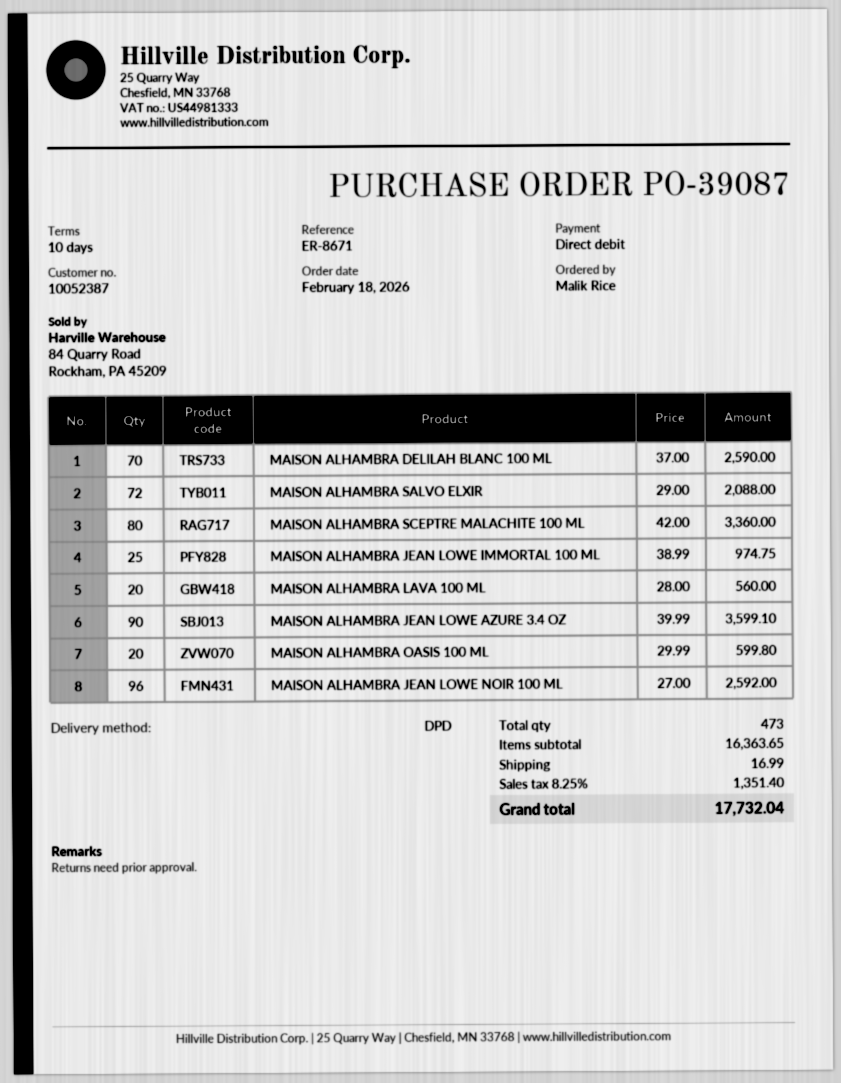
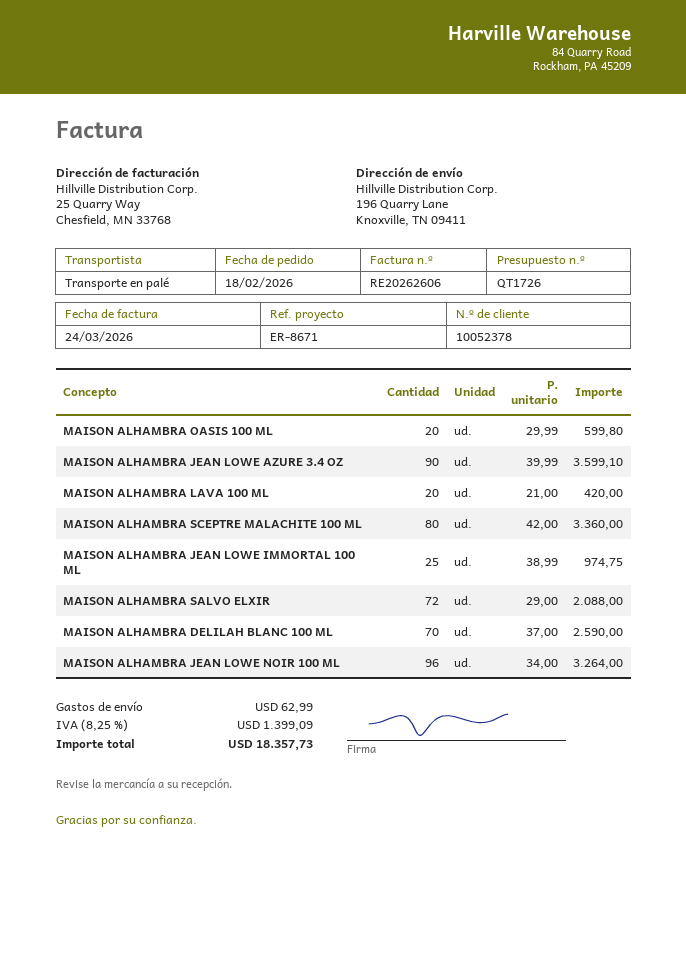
customer number: 10052387 -> 10052378
shipping method: DPD -> pallet freight
MAISON ALHAMBRA LAVA 100 ML: 20 x 28.00 = 560.00 -> 20 x 21.00 = 420.00
MAISON ALHAMBRA JEAN LOWE NOIR 100 ML: 96 x 27.00 = 2592.00 -> 96 x 34.00 = 3264.00
shipping: 16.99 -> 62.99
tax: 8.25% = 1351.40 -> 8.25% = 1399.09
total: 17732.04 -> 18357.73

